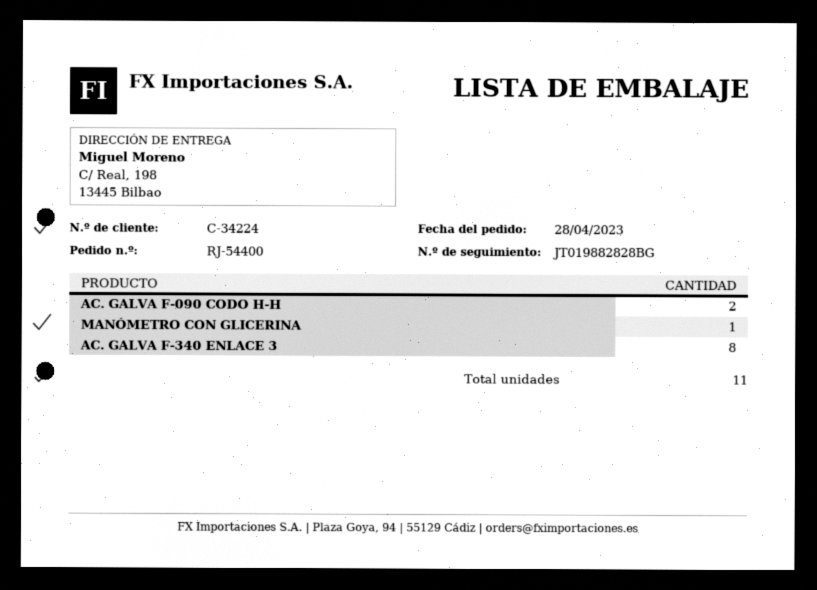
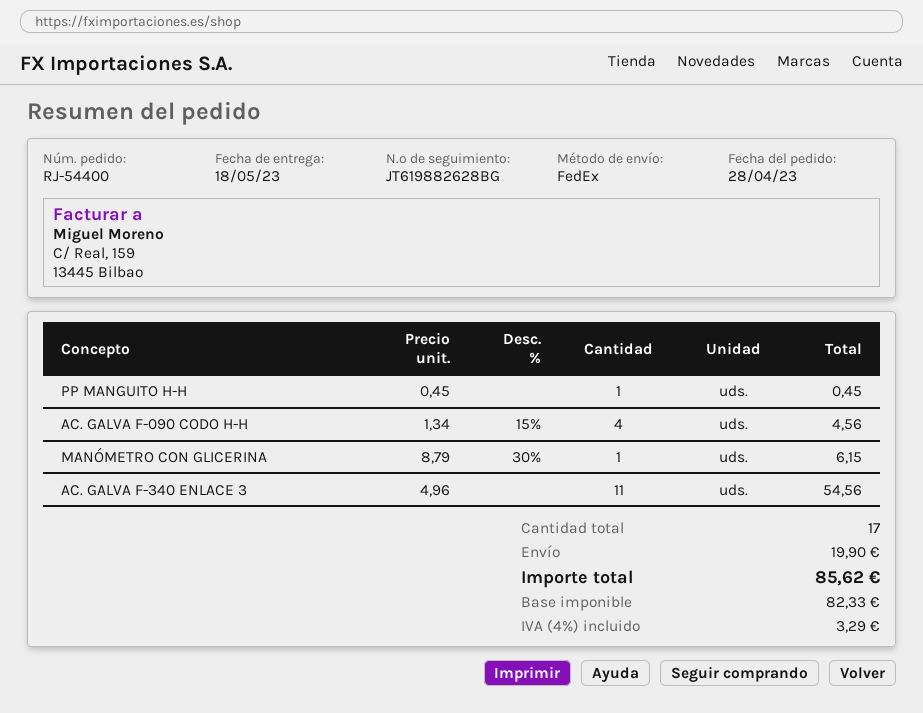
tracking number: JT019882828BG -> JT619882628BG
AC. GALVA F-090 CODO H-H: 2 -> 4
AC. GALVA F-340 ENLACE 3: 8 -> 11
PP MANGUITO H-H: none -> 1
total quantity: 11 -> 17

